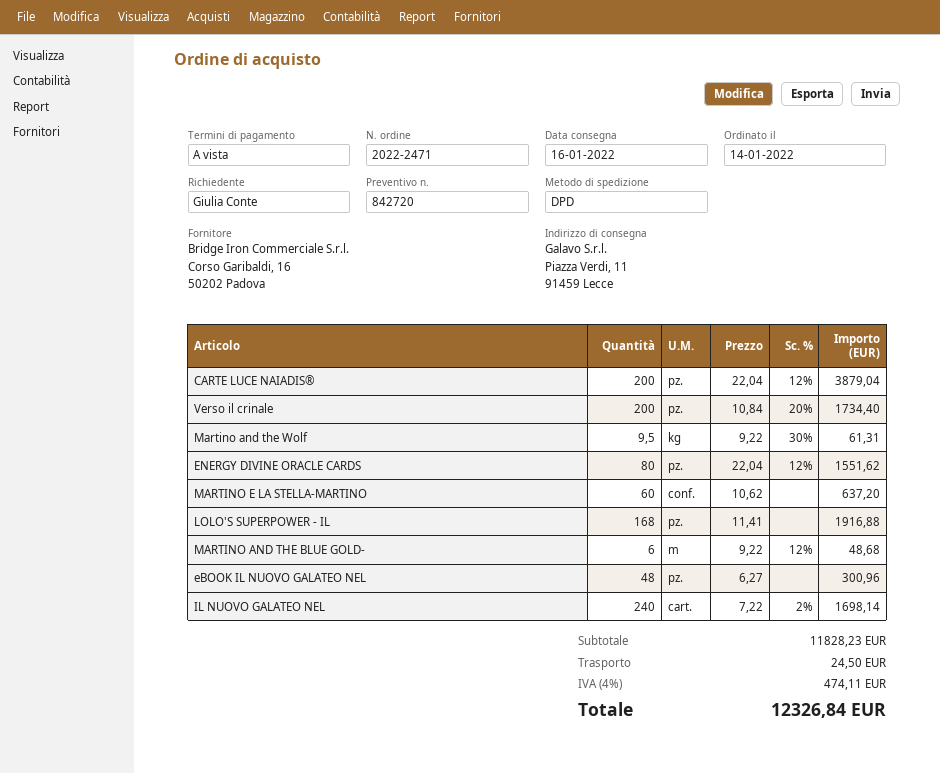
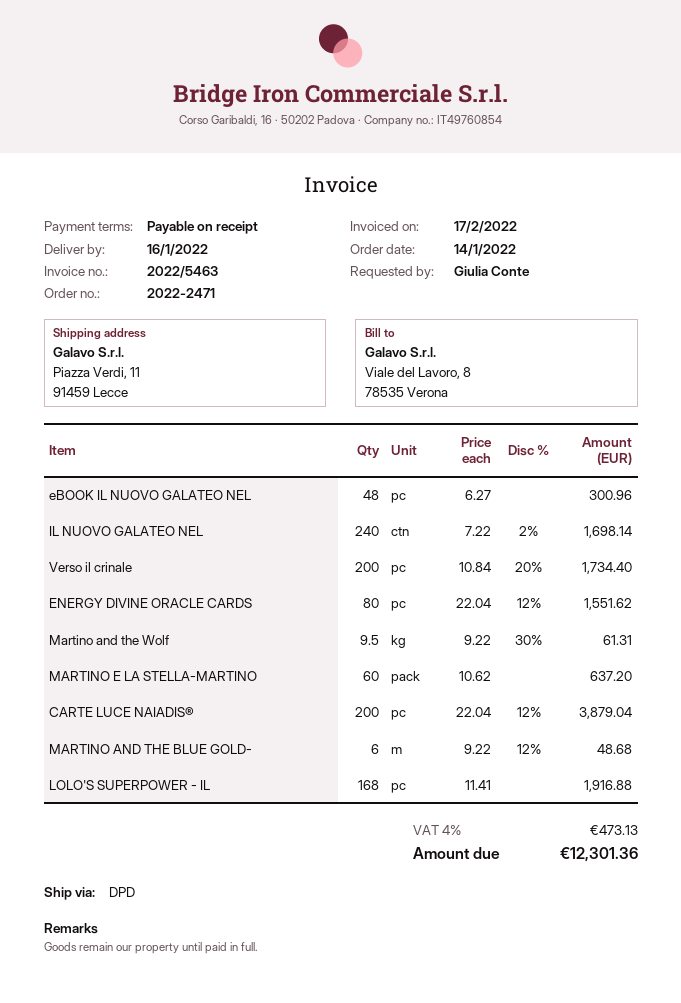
shipping: 24.50 -> none
tax: 4% = 474.11 -> 4% = 473.13
total: 12326.84 -> 12301.36

